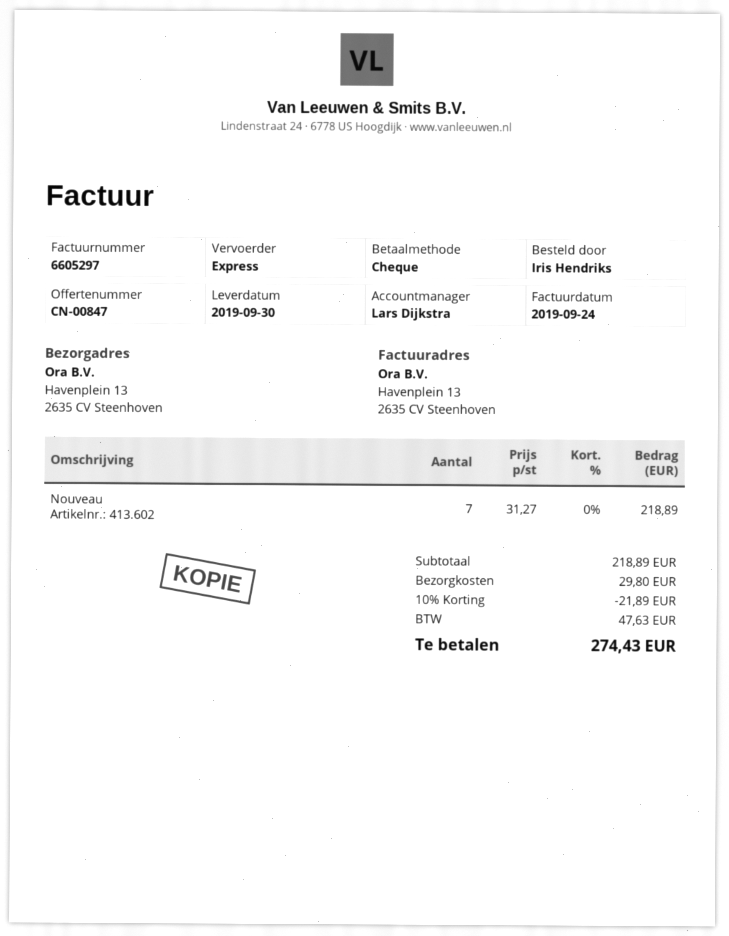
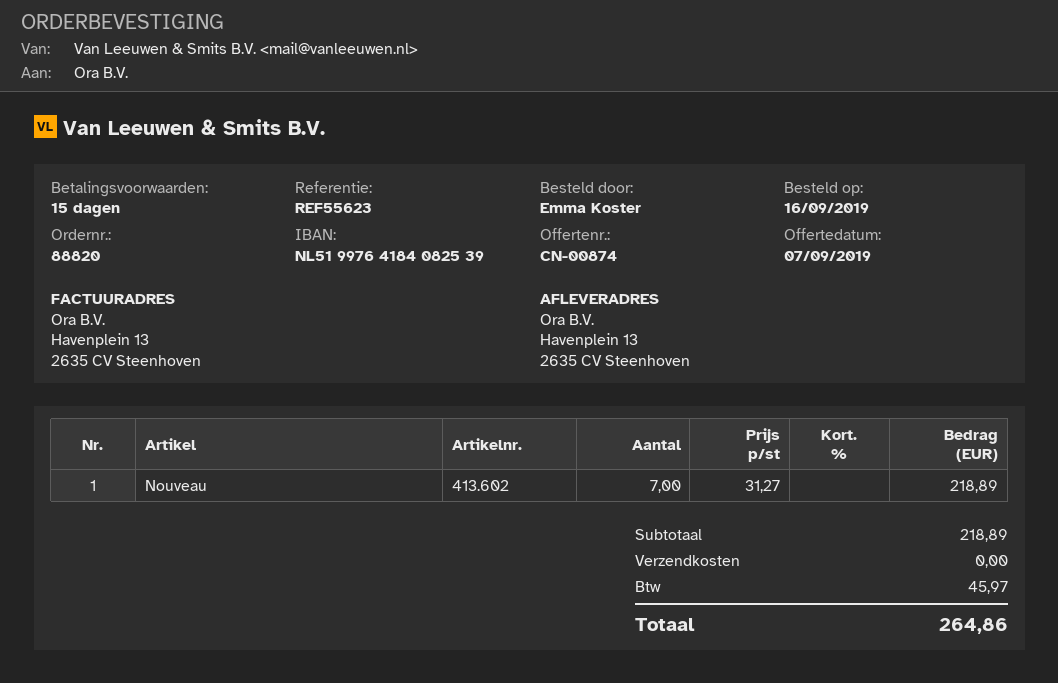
quote number: CN-00847 -> CN-00874
ordered by: Iris Hendriks -> Emma Koster
discount: 10% = 21.89 -> none
shipping: 29.80 -> 0.00
tax: 47.63 -> 45.97
total: 274.43 -> 264.86

